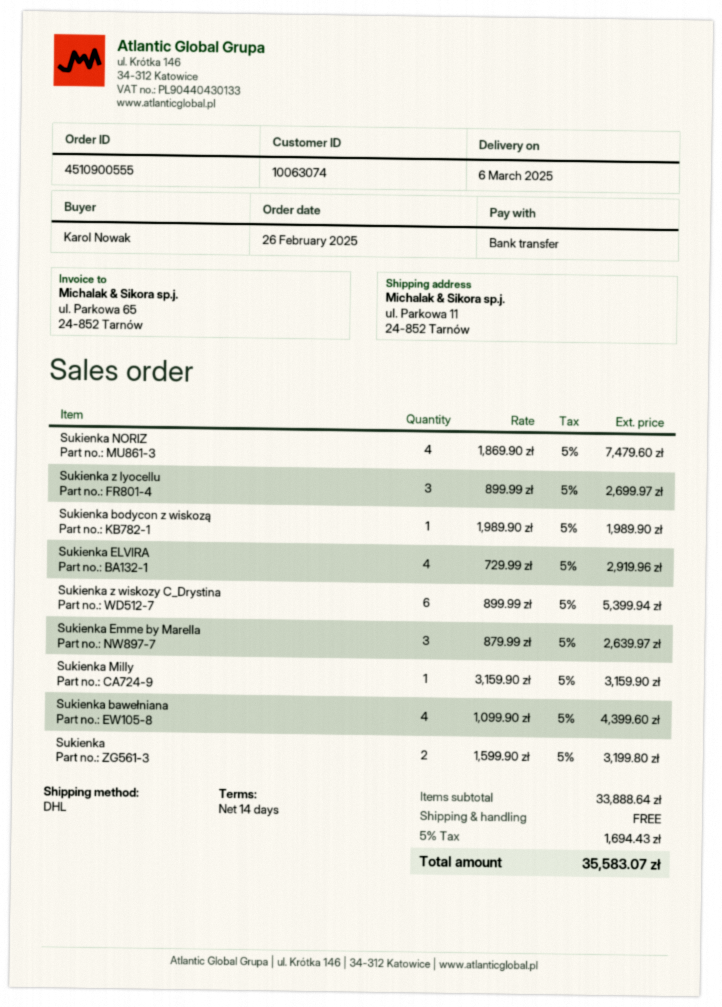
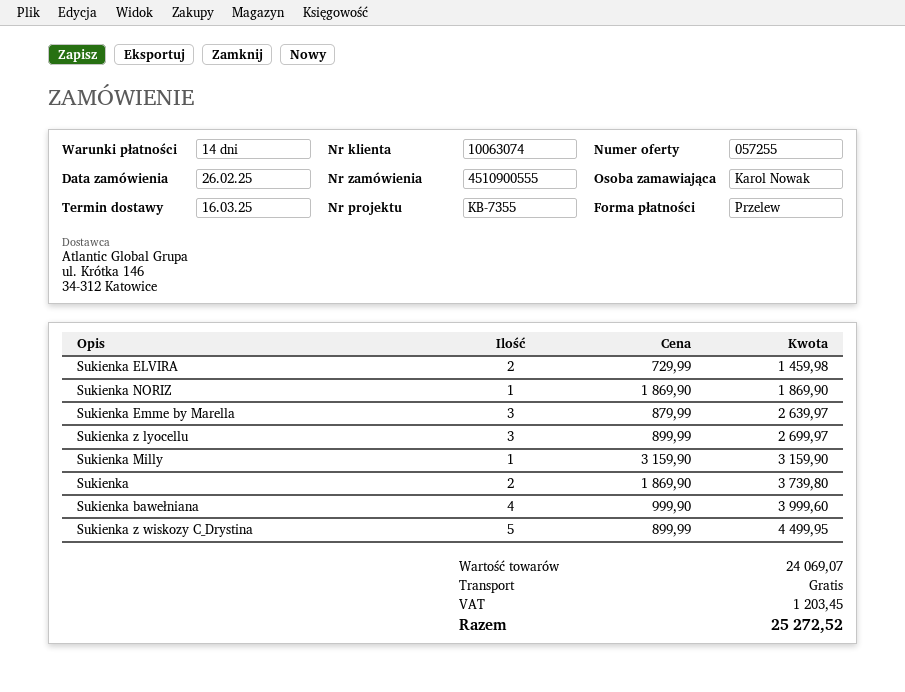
delivery date: 2025-03-06 -> 2025-03-16
Sukienka NORIZ: 4 x 1869.90 = 7479.60 -> 1 x 1869.90 = 1869.90
Sukienka bodycon z wiskozą: 1 x 1989.90 = 1989.90 -> none
Sukienka ELVIRA: 4 x 729.99 = 2919.96 -> 2 x 729.99 = 1459.98
Sukienka z wiskozy C_Drystina: 6 x 899.99 = 5399.94 -> 5 x 899.99 = 4499.95
Sukienka bawełniana: 4 x 1099.90 = 4399.60 -> 4 x 999.90 = 3999.60
Sukienka: 2 x 1599.90 = 3199.80 -> 2 x 1869.90 = 3739.80
subtotal: 33888.64 -> 24069.07
tax: 1694.43 -> 1203.45
total: 35583.07 -> 25272.52

